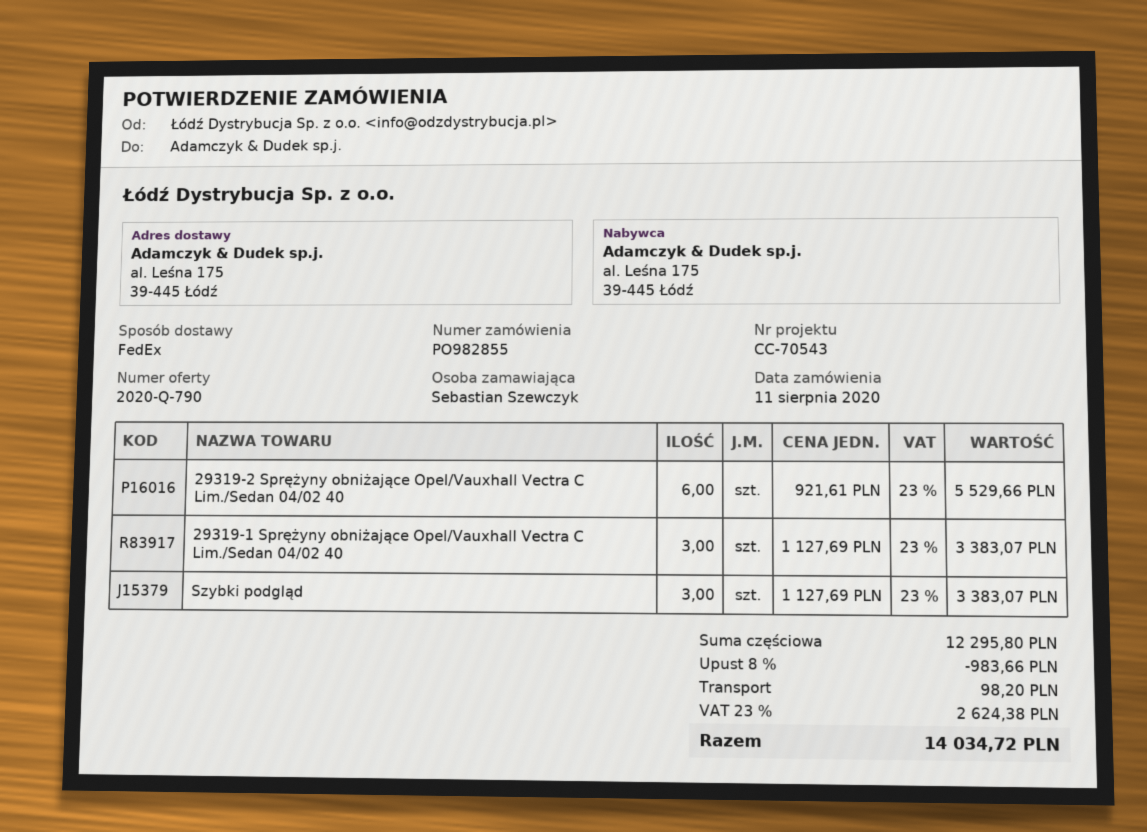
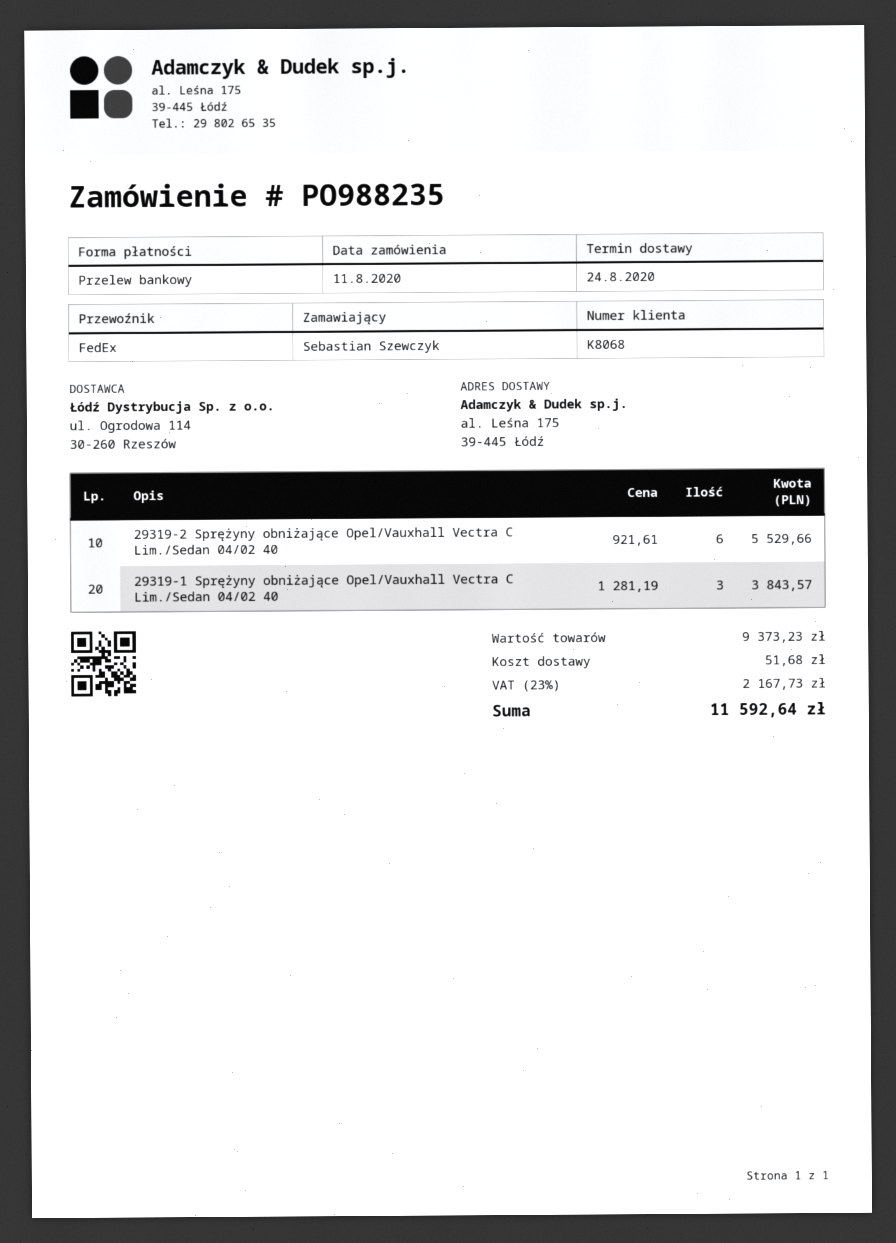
order number: PO982855 -> PO988235
29319-1 Sprężyny obniżające Opel/Vauxhall Vectra C Lim./Sedan 04/02 40: 3 x 1127.69 = 3383.07 -> 3 x 1281.19 = 3843.57
Szybki podgląd: 3 x 1127.69 = 3383.07 -> none
subtotal: 12295.80 -> 9373.23
discount: 8% = 983.66 -> none
shipping: 98.20 -> 51.68
tax: 23% = 2624.38 -> 23% = 2167.73
total: 14034.72 -> 11592.64

